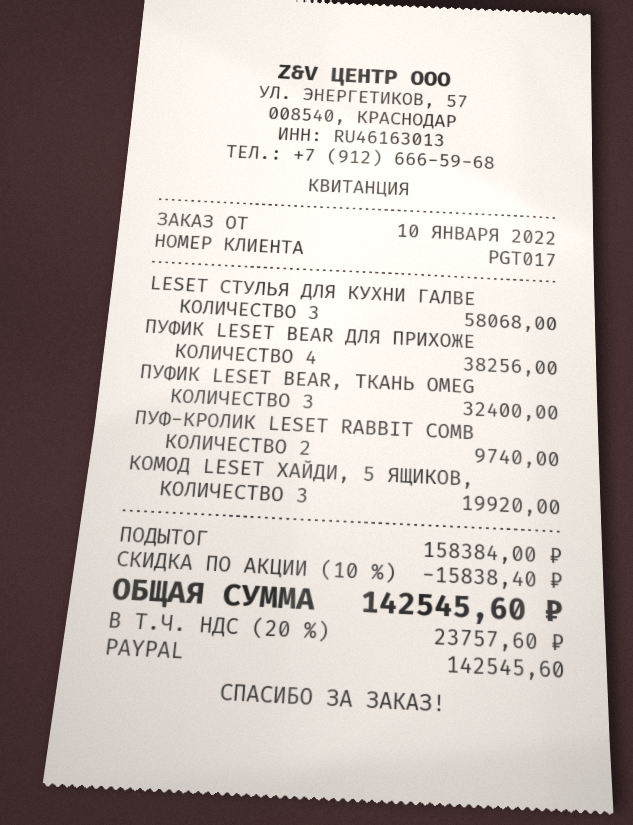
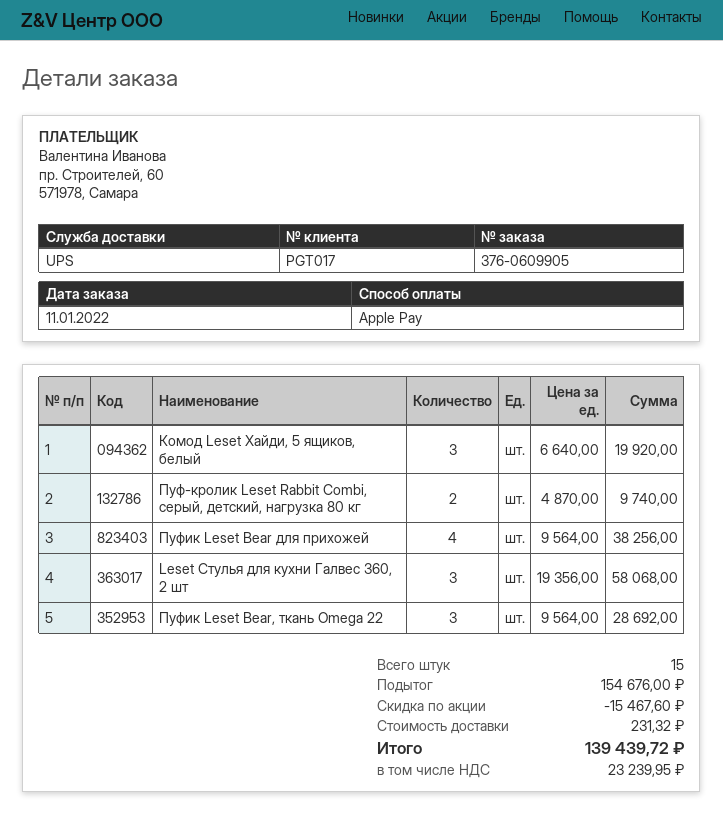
order date: 2022-01-10 -> 2022-01-11
payment method: PayPal -> Apple Pay
ПУФИК LESET BEAR, ТКАНЬ OMEG: 3 for 32400.00 -> 3 for 28692.00
subtotal: 158384.00 -> 154676.00
discount: 15838.40 -> 15467.60
shipping: none -> 231.32
tax: 23757.60 -> 23239.95
total: 142545.60 -> 139439.72

